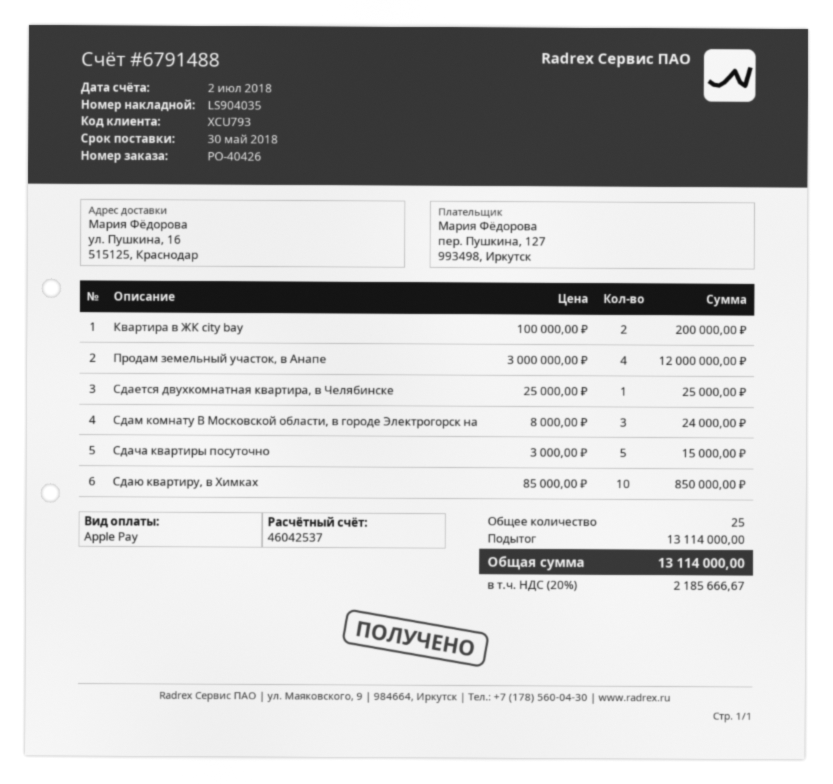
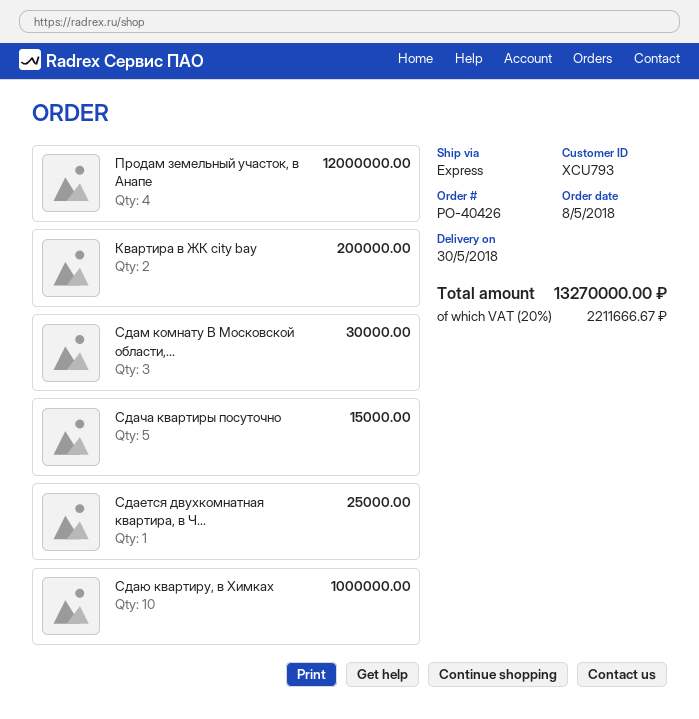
Сдам комнату В Московской области, в городе Электрогорск на: 3 for 24000.00 -> 3 for 30000.00
Сдаю квартиру, в Химках: 10 for 850000.00 -> 10 for 1000000.00
tax: 20% = 2185666.67 -> 20% = 2211666.67
total: 13114000.00 -> 13270000.00

